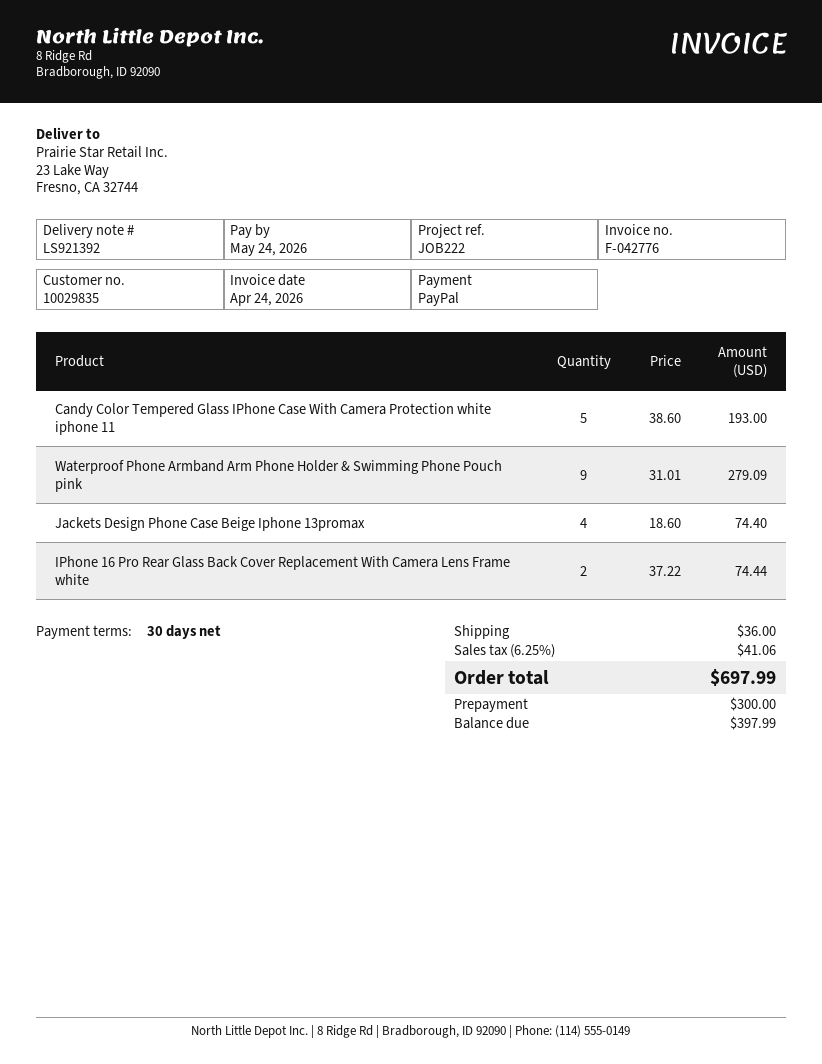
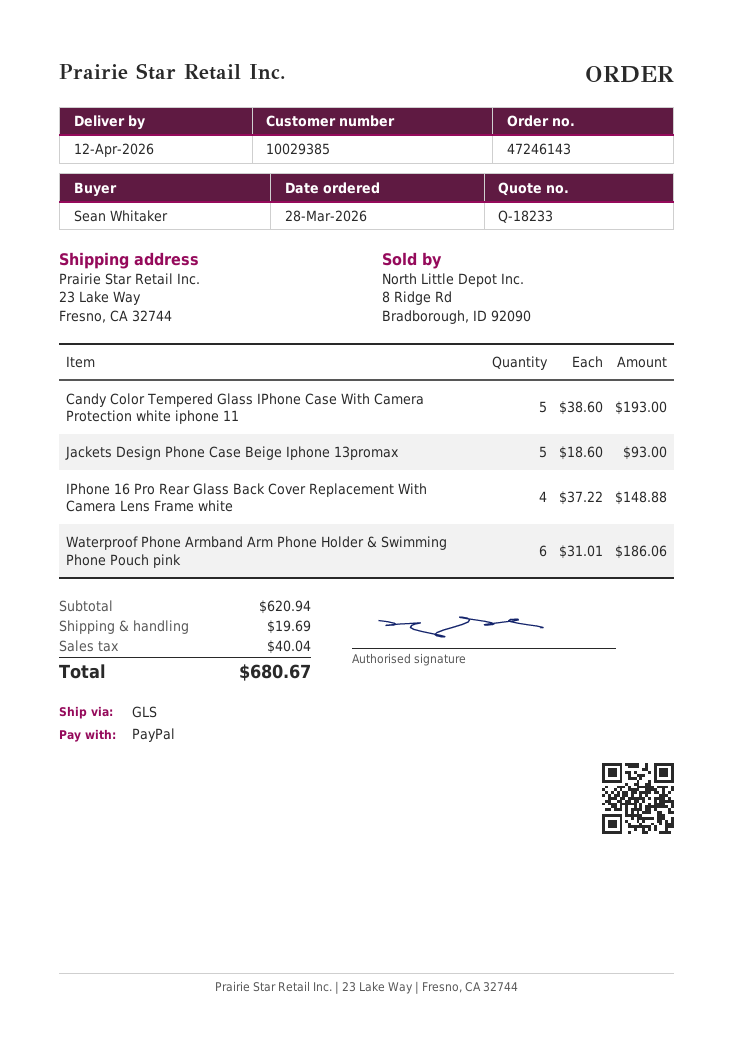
customer number: 10029835 -> 10029385
Waterproof Phone Armband Arm Phone Holder & Swimming Phone Pouch pink: 9 x 31.01 = 279.09 -> 6 x 31.01 = 186.06
Jackets Design Phone Case Beige Iphone 13promax: 4 x 18.60 = 74.40 -> 5 x 18.60 = 93.00
IPhone 16 Pro Rear Glass Back Cover Replacement With Camera Lens Frame white: 2 x 37.22 = 74.44 -> 4 x 37.22 = 148.88
shipping: 36.00 -> 19.69
tax: 41.06 -> 40.04
total: 697.99 -> 680.67

